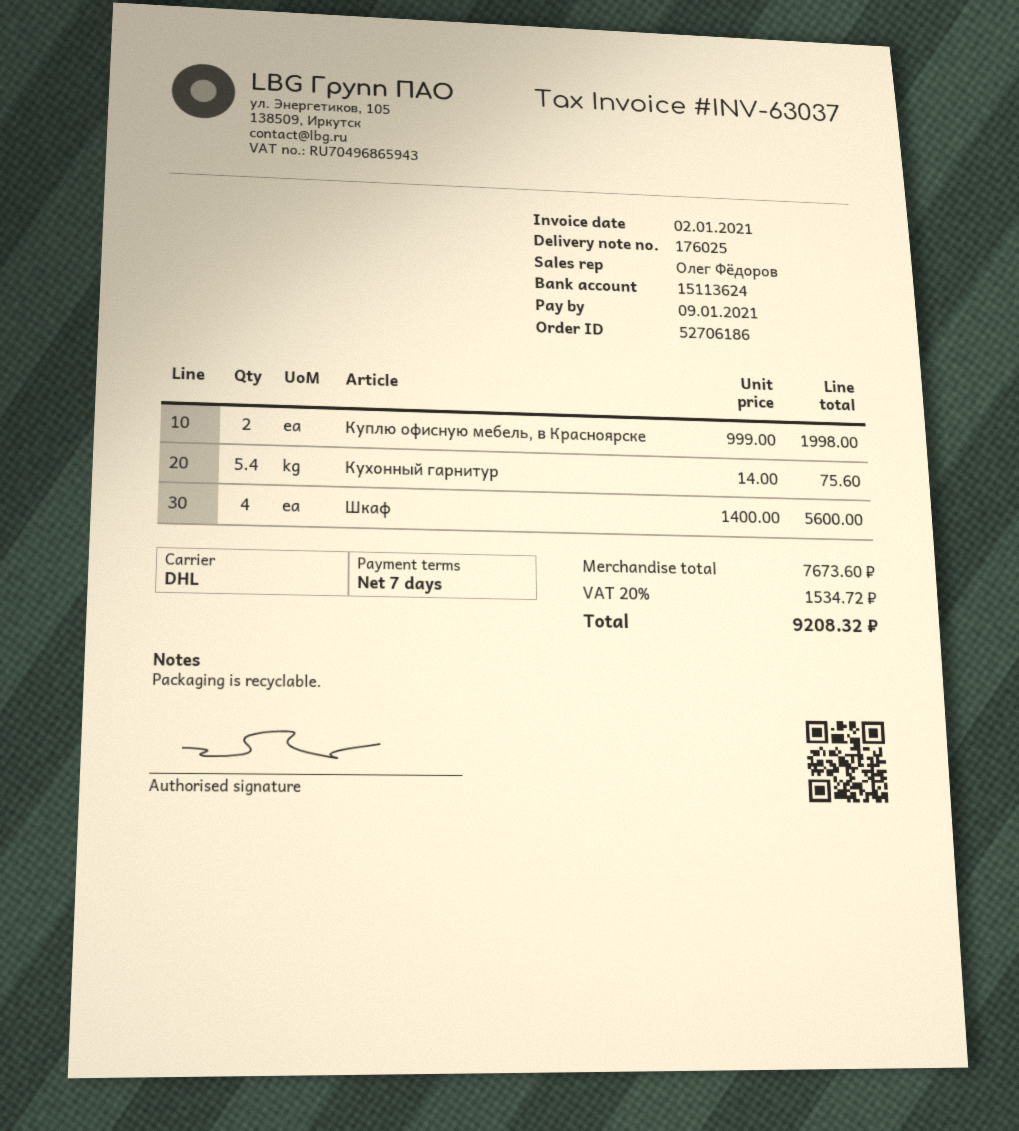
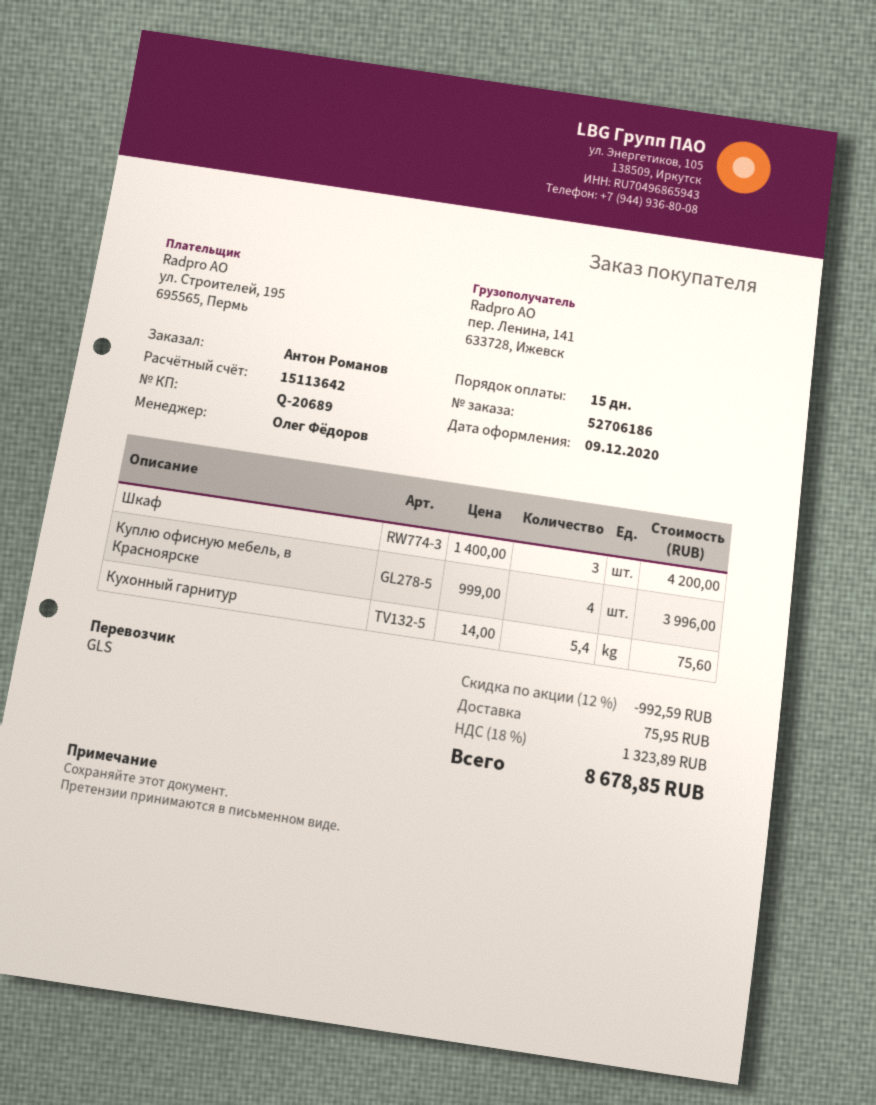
payment terms: 7 days -> 15 days
bank account: 15113624 -> 15113642
shipping method: DHL -> GLS
Куплю офисную мебель, в Красноярске: 2 x 999.00 = 1998.00 -> 4 x 999.00 = 3996.00
Шкаф: 4 x 1400.00 = 5600.00 -> 3 x 1400.00 = 4200.00
discount: none -> 12% = 992.59
shipping: none -> 75.95
tax: 20% = 1534.72 -> 18% = 1323.89
total: 9208.32 -> 8678.85

